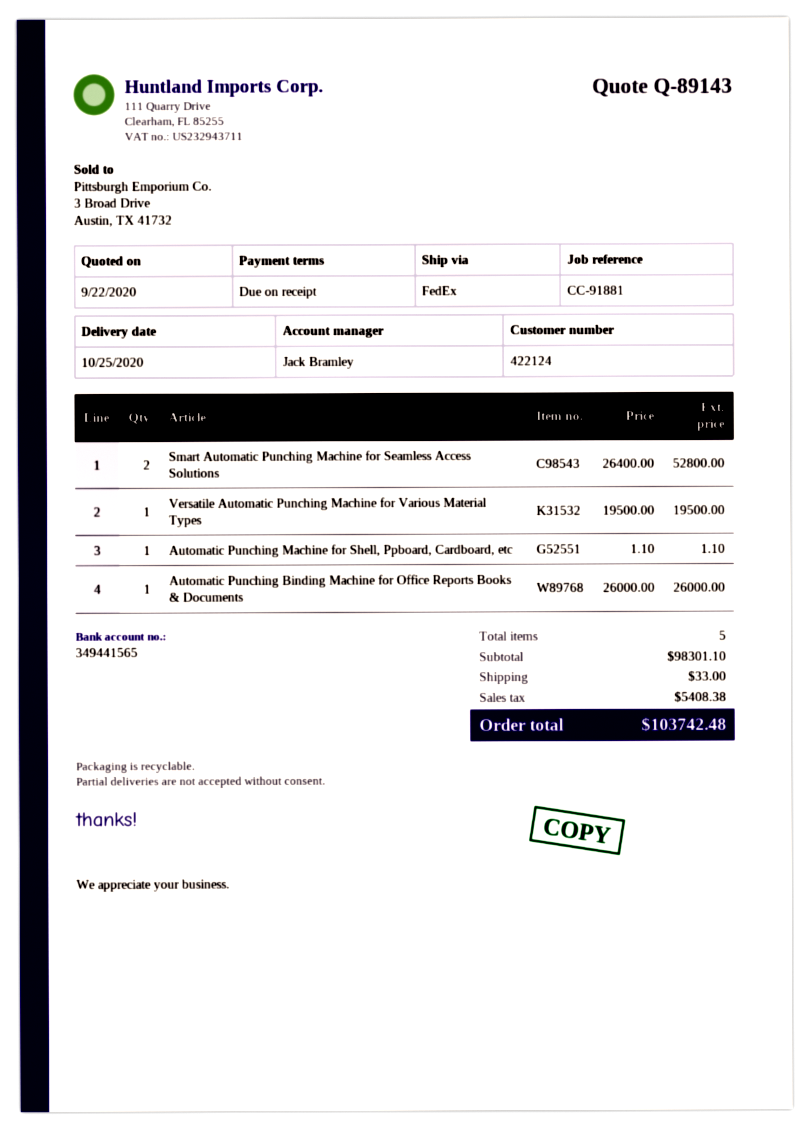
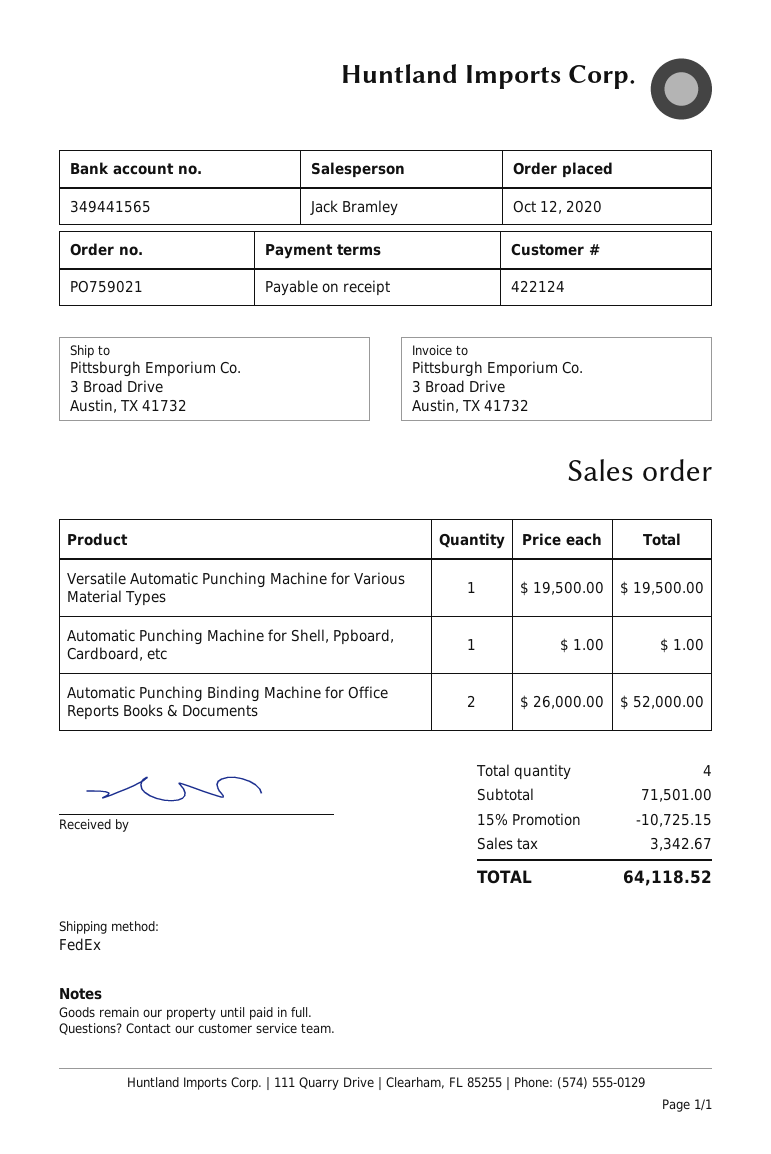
Smart Automatic Punching Machine for Seamless Access Solutions: 2 x 26400.00 = 52800.00 -> none
Automatic Punching Machine for Shell, Ppboard, Cardboard, etc: 1 x 1.10 = 1.10 -> 1 x 1.00 = 1.00
Automatic Punching Binding Machine for Office Reports Books & Documents: 1 x 26000.00 = 26000.00 -> 2 x 26000.00 = 52000.00
total quantity: 5 -> 4
subtotal: 98301.10 -> 71501.00
discount: none -> 15% = 10725.15
shipping: 33.00 -> none
tax: 5408.38 -> 3342.67
total: 103742.48 -> 64118.52

